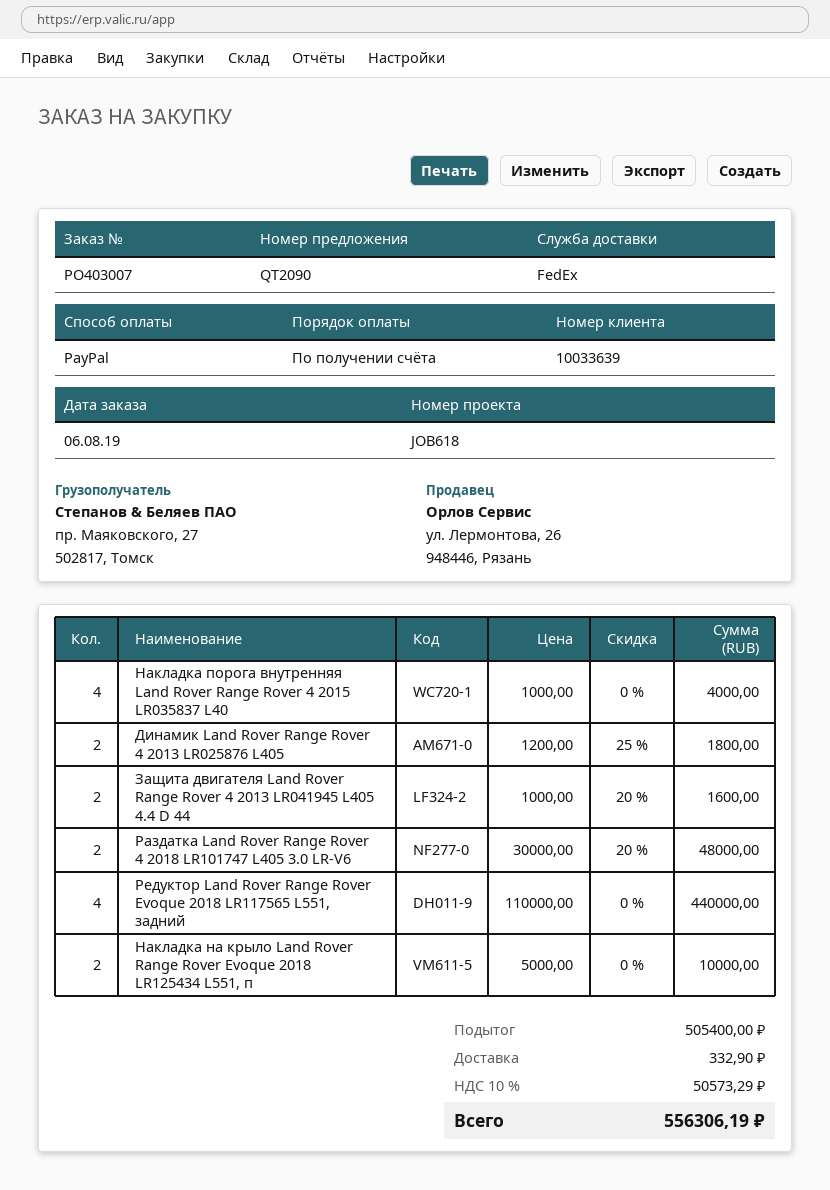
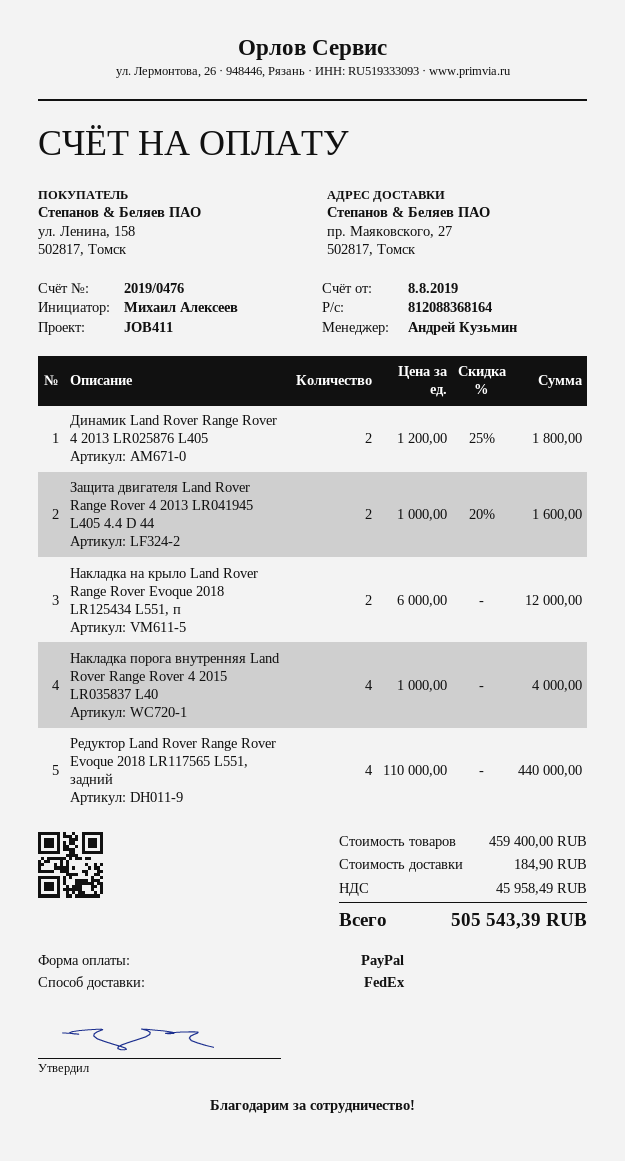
reference: JOB618 -> JOB411
Раздатка Land Rover Range Rover 4 2018 LR101747 L405 3.0 LR-V6: 2 x 30000.00 - 20% = 48000.00 -> none
Накладка на крыло Land Rover Range Rover Evoque 2018 LR125434 L551, п: 2 x 5000.00 = 10000.00 -> 2 x 6000.00 = 12000.00
subtotal: 505400.00 -> 459400.00
shipping: 332.90 -> 184.90
tax: 50573.29 -> 45958.49
total: 556306.19 -> 505543.39

